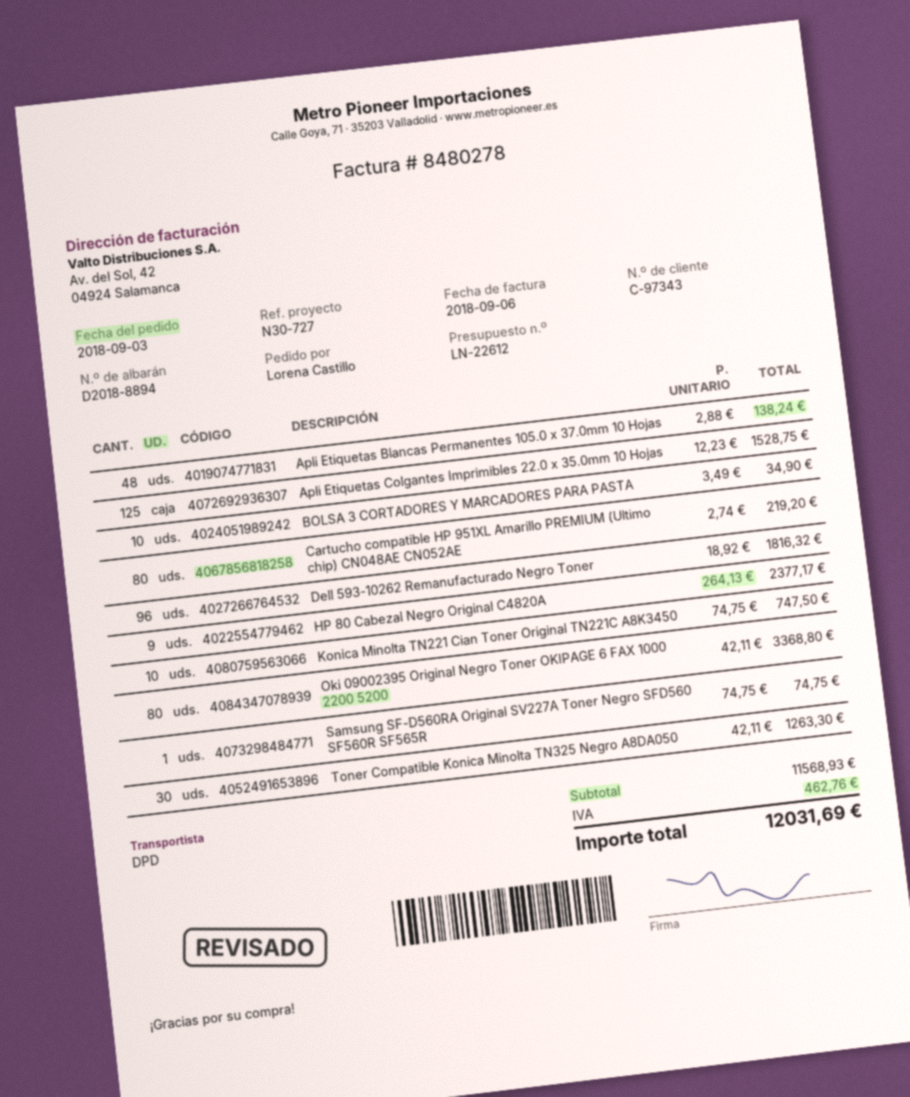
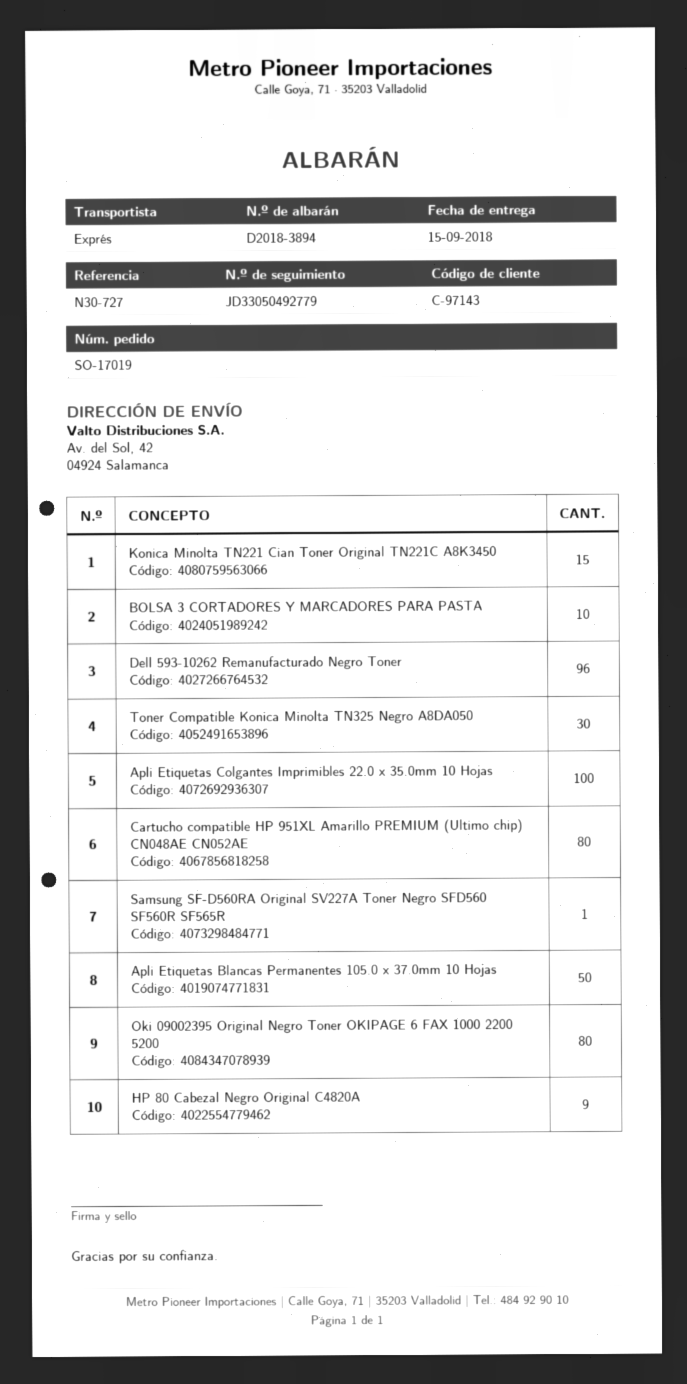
delivery note number: D2018-8894 -> D2018-3894
customer number: C-97343 -> C-97143
shipping method: DPD -> express
Apli Etiquetas Blancas Permanentes 105.0 x 37.0mm 10 Hojas: 48 -> 50
Apli Etiquetas Colgantes Imprimibles 22.0 x 35.0mm 10 Hojas: 125 -> 100
Konica Minolta TN221 Cian Toner Original TN221C A8K3450: 10 -> 15

